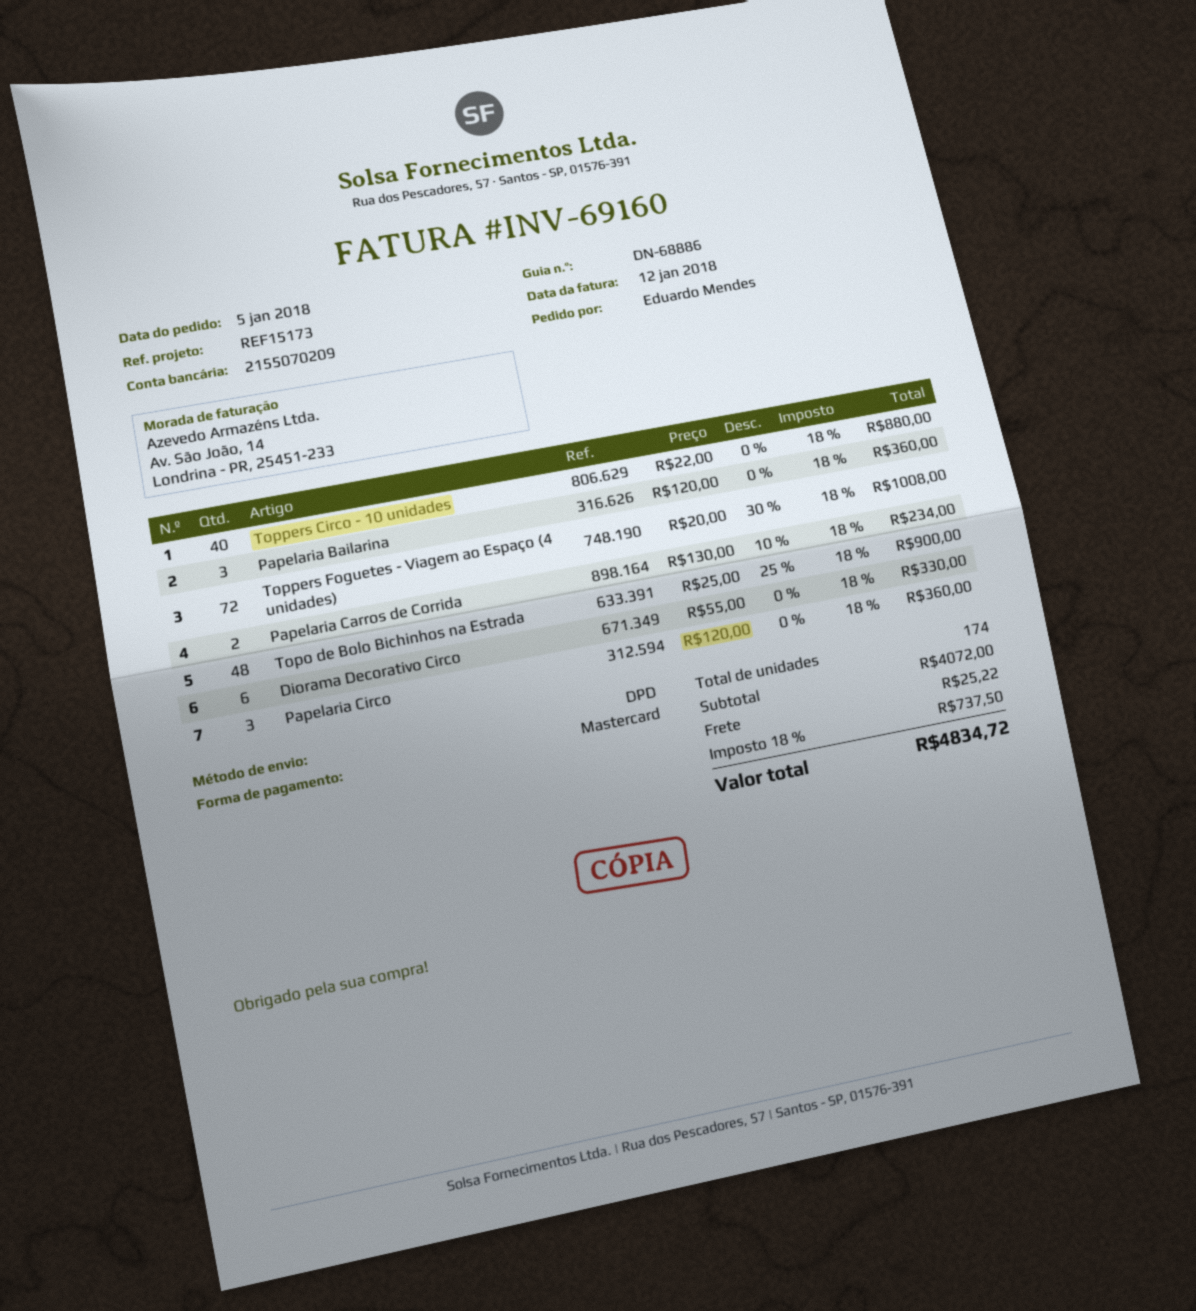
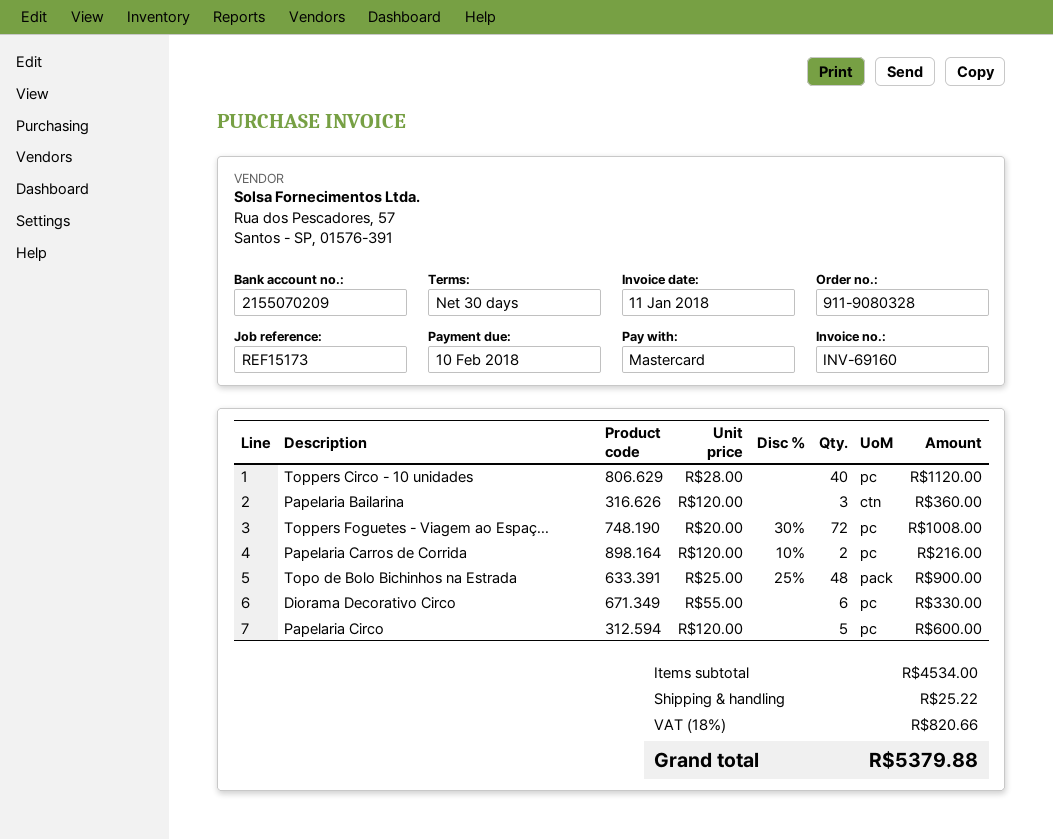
invoice date: 2018-01-12 -> 2018-01-11
Toppers Circo - 10 unidades: 40 x 22.00 = 880.00 -> 40 x 28.00 = 1120.00
Papelaria Carros de Corrida: 2 x 130.00 - 10% = 234.00 -> 2 x 120.00 - 10% = 216.00
Papelaria Circo: 3 x 120.00 = 360.00 -> 5 x 120.00 = 600.00
subtotal: 4072.00 -> 4534.00
tax: 18% = 737.50 -> 18% = 820.66
total: 4834.72 -> 5379.88

